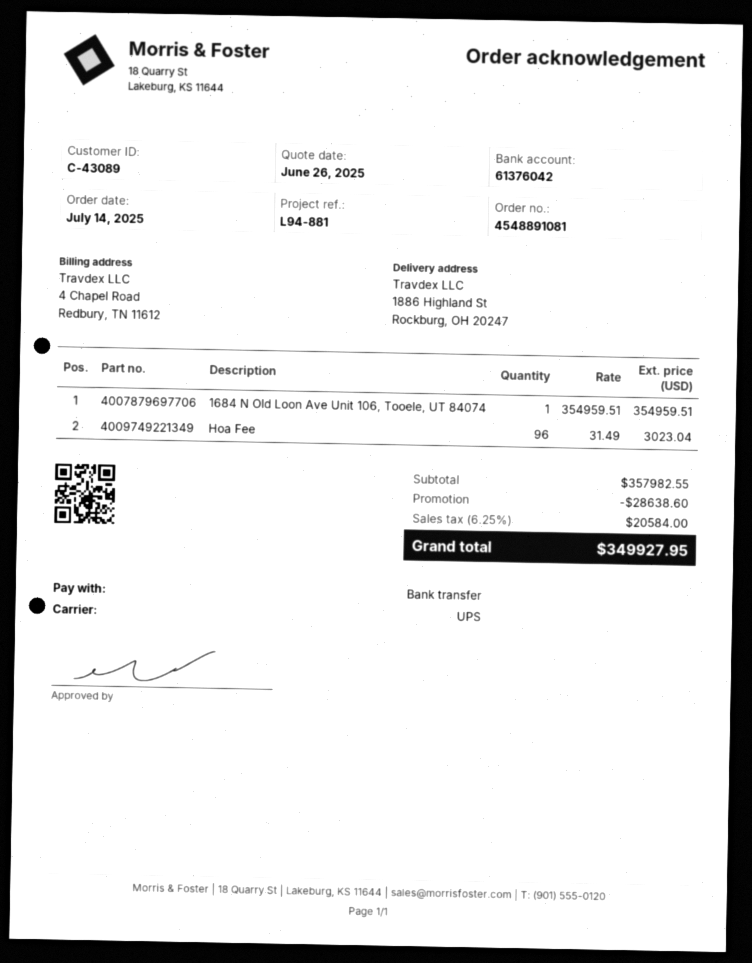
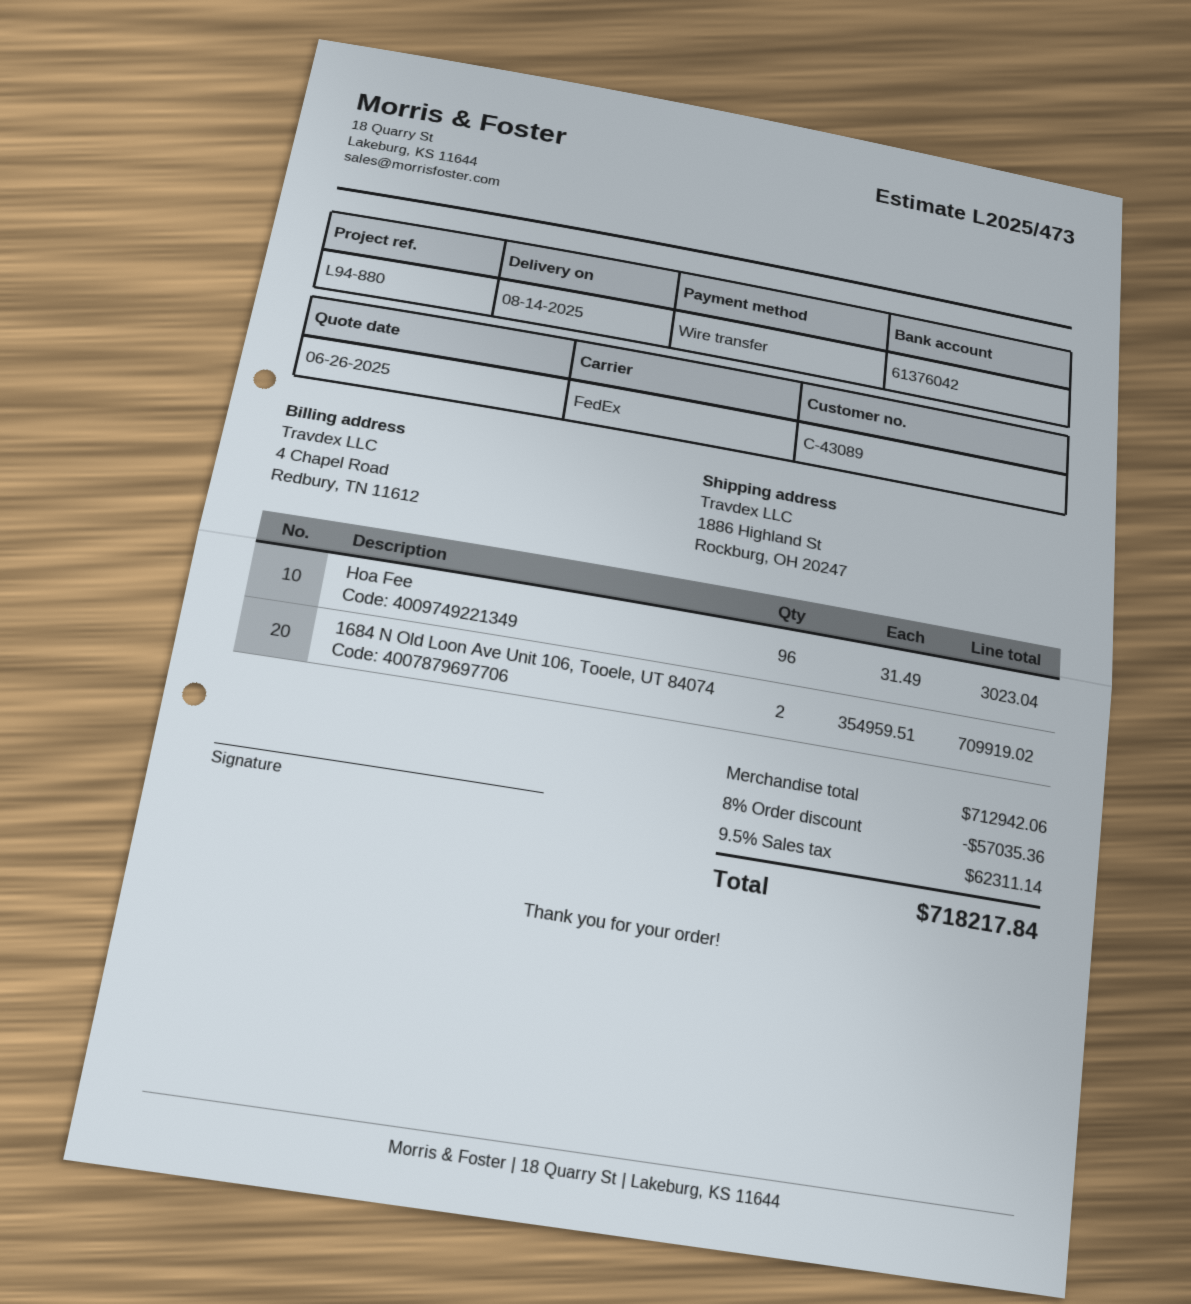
reference: L94-881 -> L94-880
shipping method: UPS -> FedEx
1684 N Old Loon Ave Unit 106, Tooele, UT 84074: 1 x 354959.51 = 354959.51 -> 2 x 354959.51 = 709919.02
subtotal: 357982.55 -> 712942.06
discount: 28638.60 -> 57035.36
tax: 6.25% = 20584.00 -> 9.5% = 62311.14
total: 349927.95 -> 718217.84

